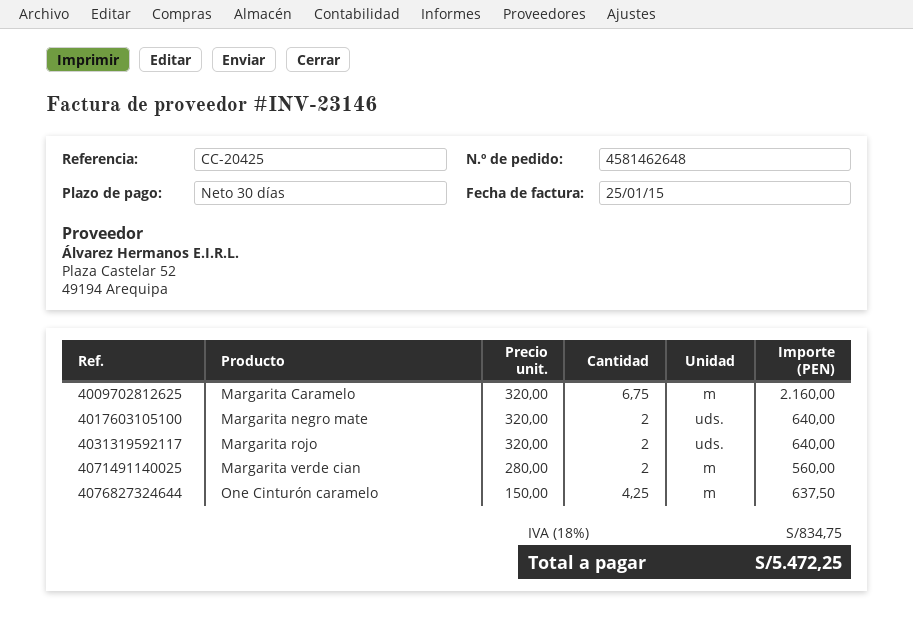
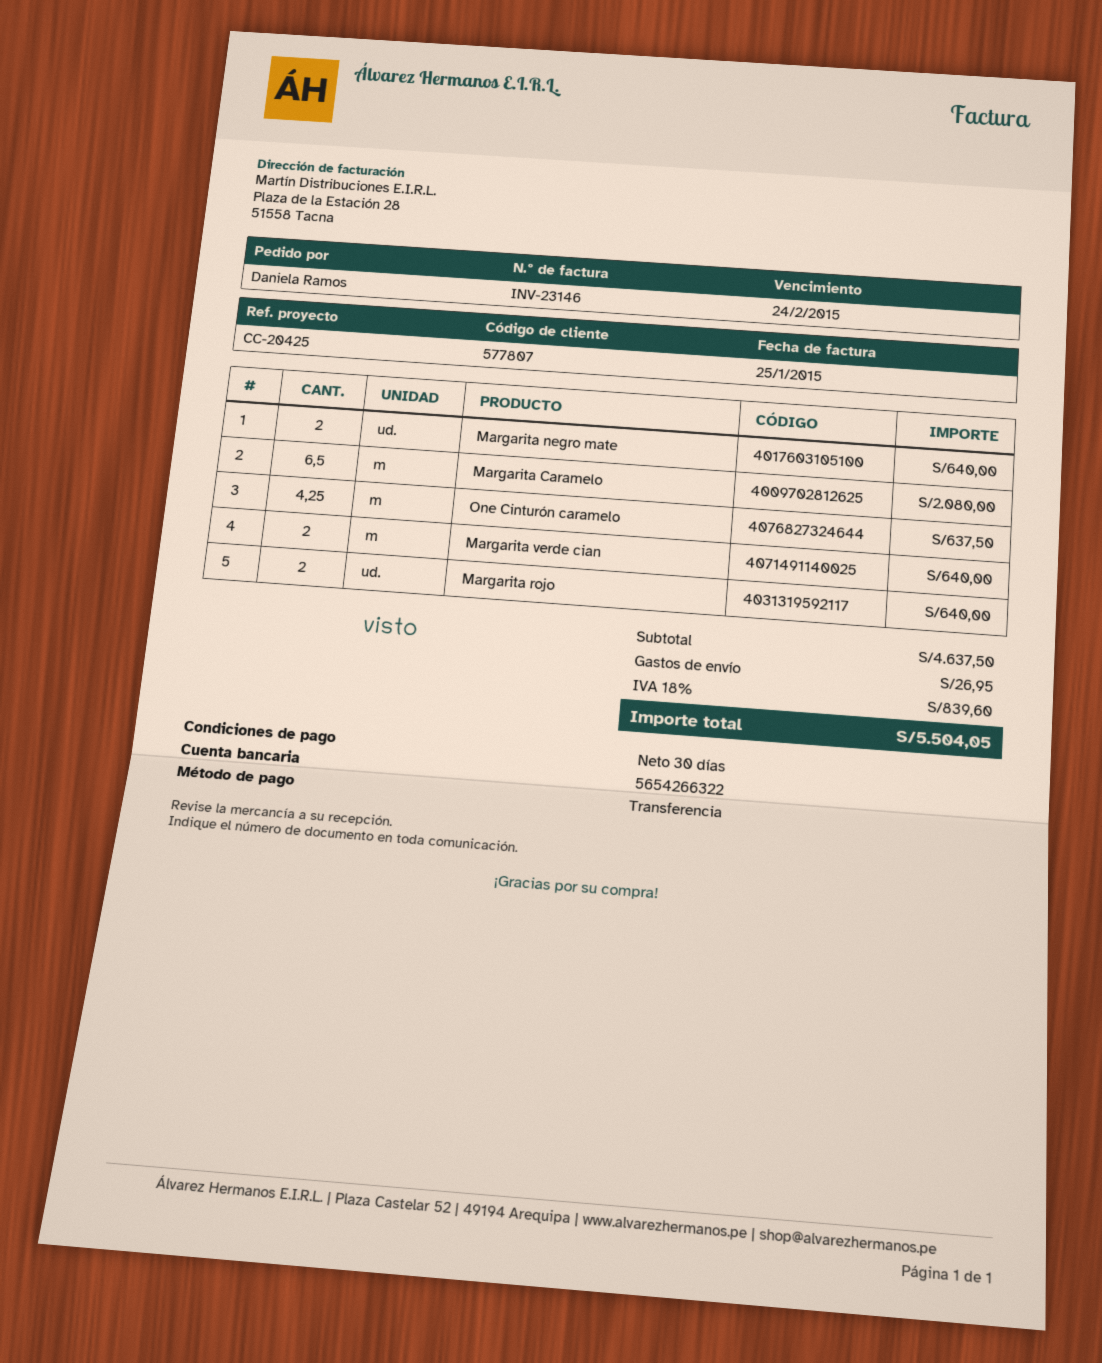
Margarita Caramelo: 6.75 for 2160.00 -> 6.5 for 2080.00
Margarita verde cian: 2 for 560.00 -> 2 for 640.00
shipping: none -> 26.95
tax: 18% = 834.75 -> 18% = 839.60
total: 5472.25 -> 5504.05

